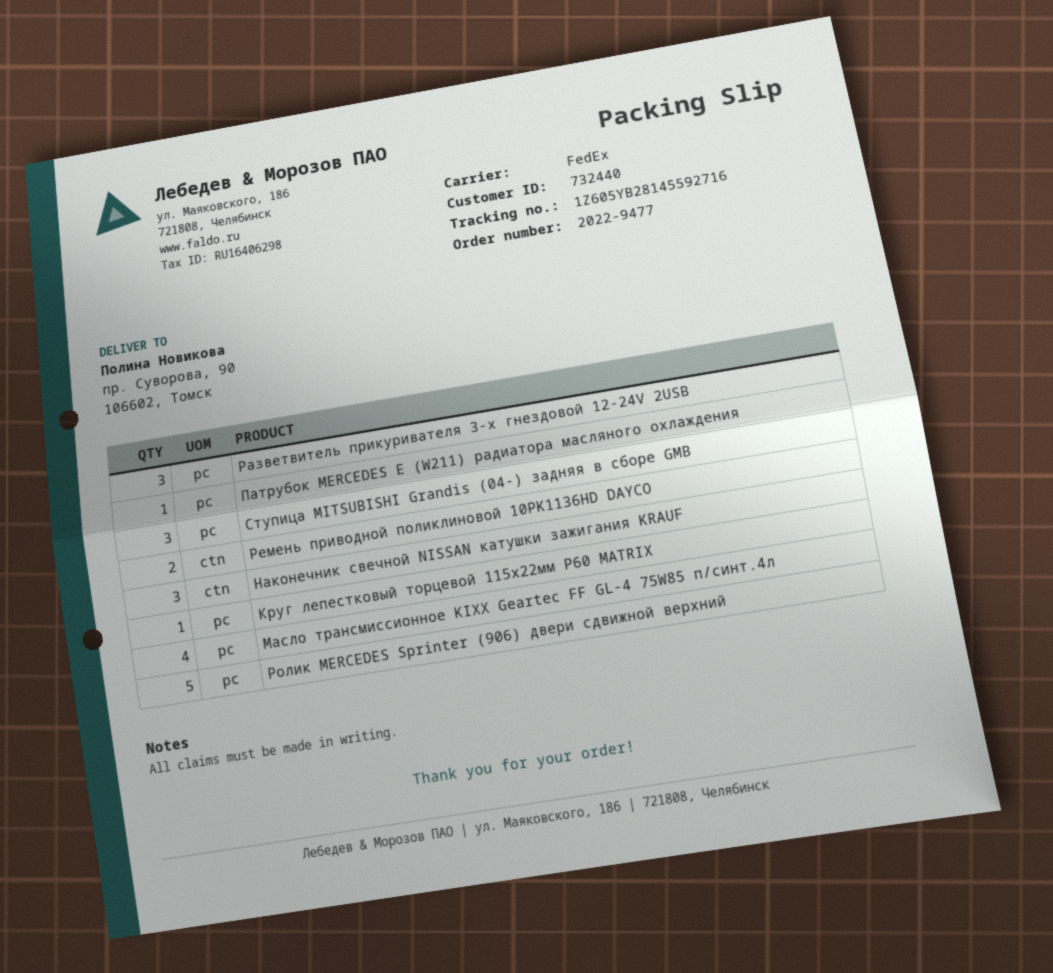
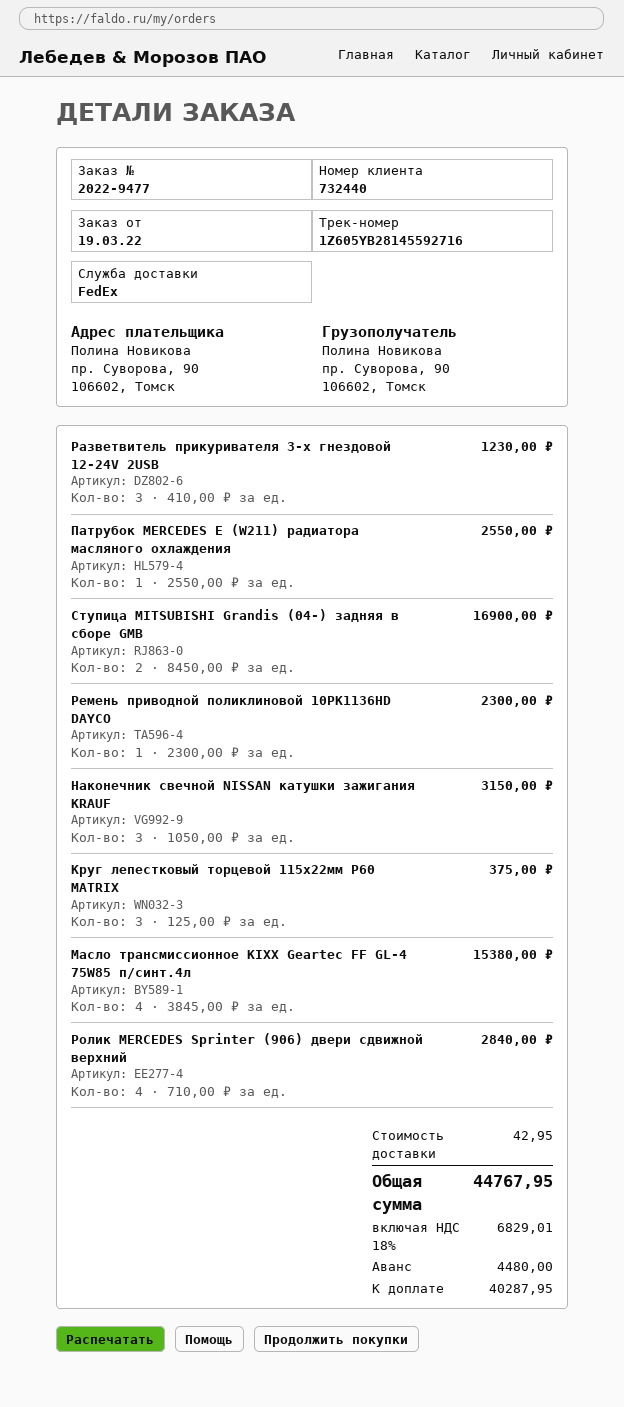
Ступица MITSUBISHI Grandis (04-) задняя в сборе GMB: 3 -> 2
Ремень приводной поликлиновой 10PK1136HD DAYCO: 2 -> 1
Круг лепестковый торцевой 115х22мм P60 MATRIX: 1 -> 3
Ролик MERCEDES Sprinter (906) двери сдвижной верхний: 5 -> 4

